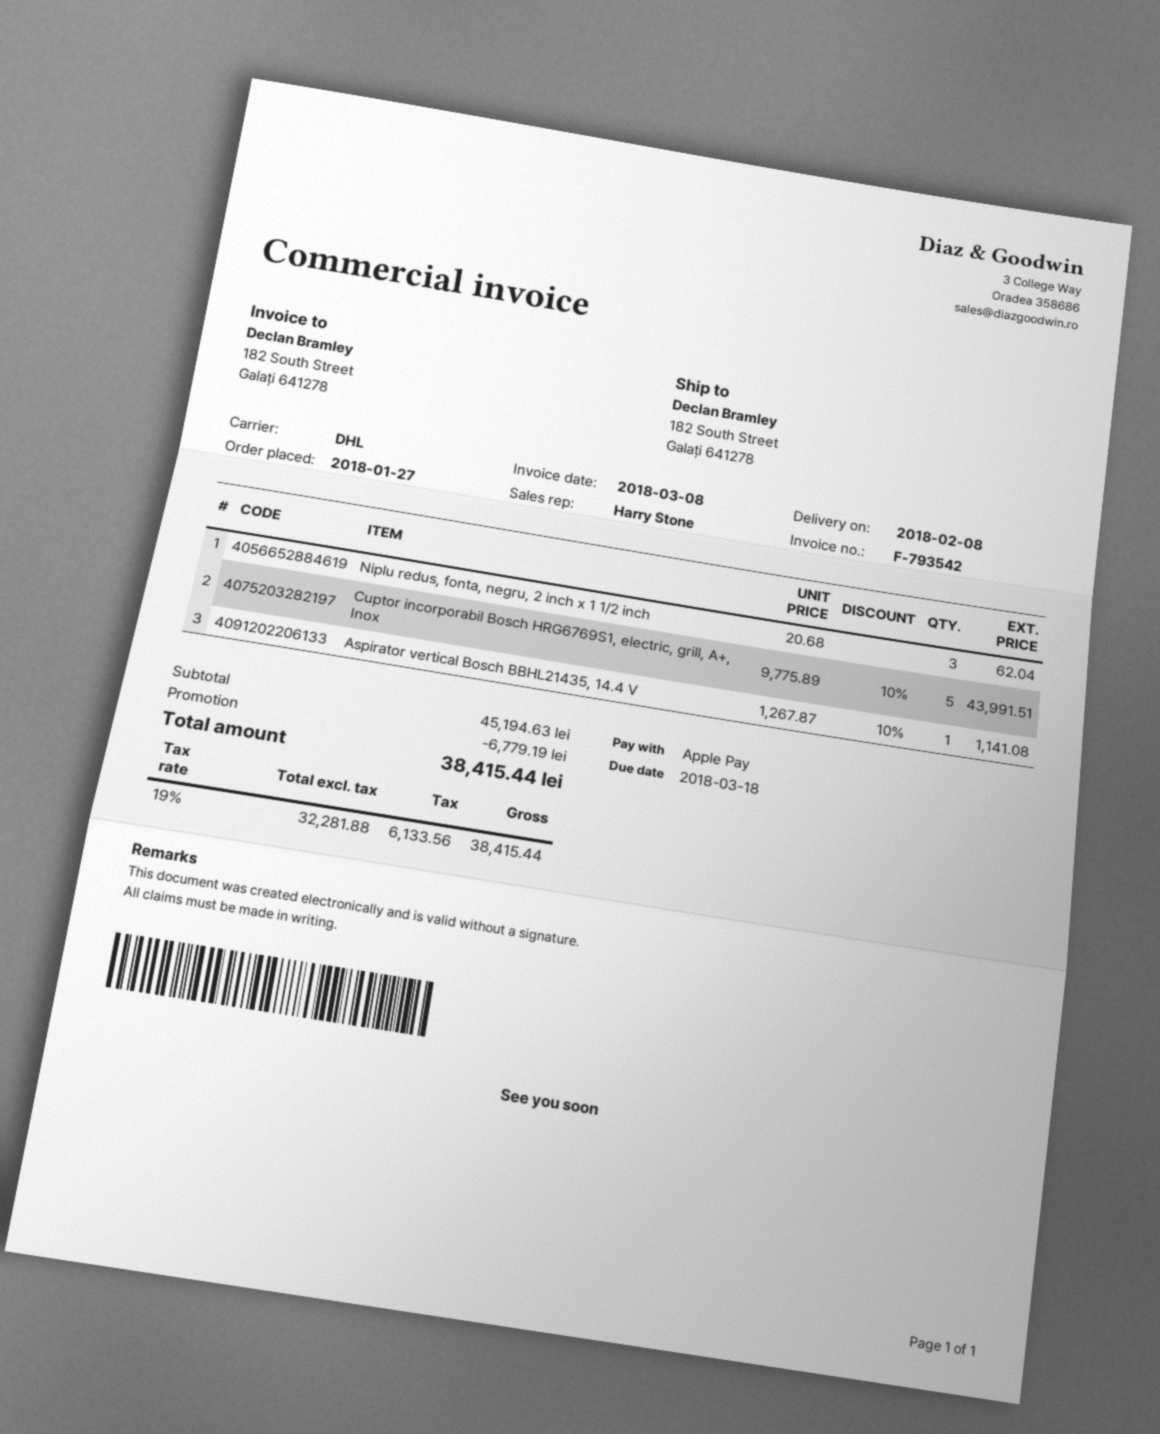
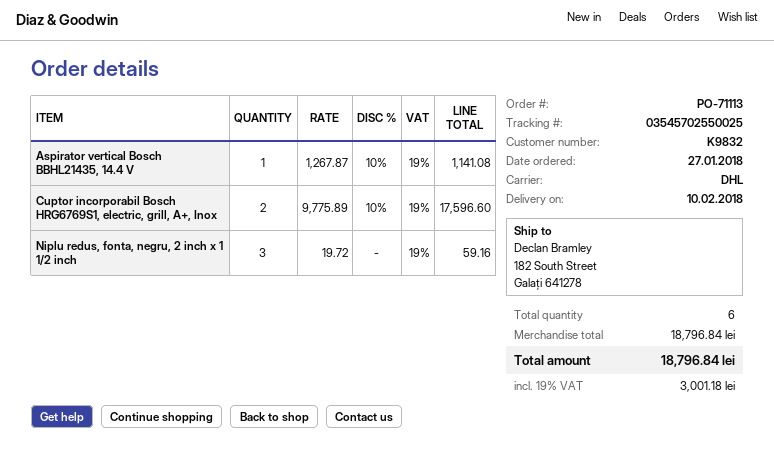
delivery date: 2018-02-08 -> 2018-02-10
Niplu redus, fonta, negru, 2 inch x 1 1/2 inch: 3 x 20.68 = 62.04 -> 3 x 19.72 = 59.16
Cuptor incorporabil Bosch HRG6769S1, electric, grill, A+, Inox: 5 x 9775.89 - 10% = 43991.51 -> 2 x 9775.89 - 10% = 17596.60
subtotal: 45194.63 -> 18796.84
discount: 6779.19 -> none
tax: 19% = 6133.56 -> 19% = 3001.18
total: 38415.44 -> 18796.84

